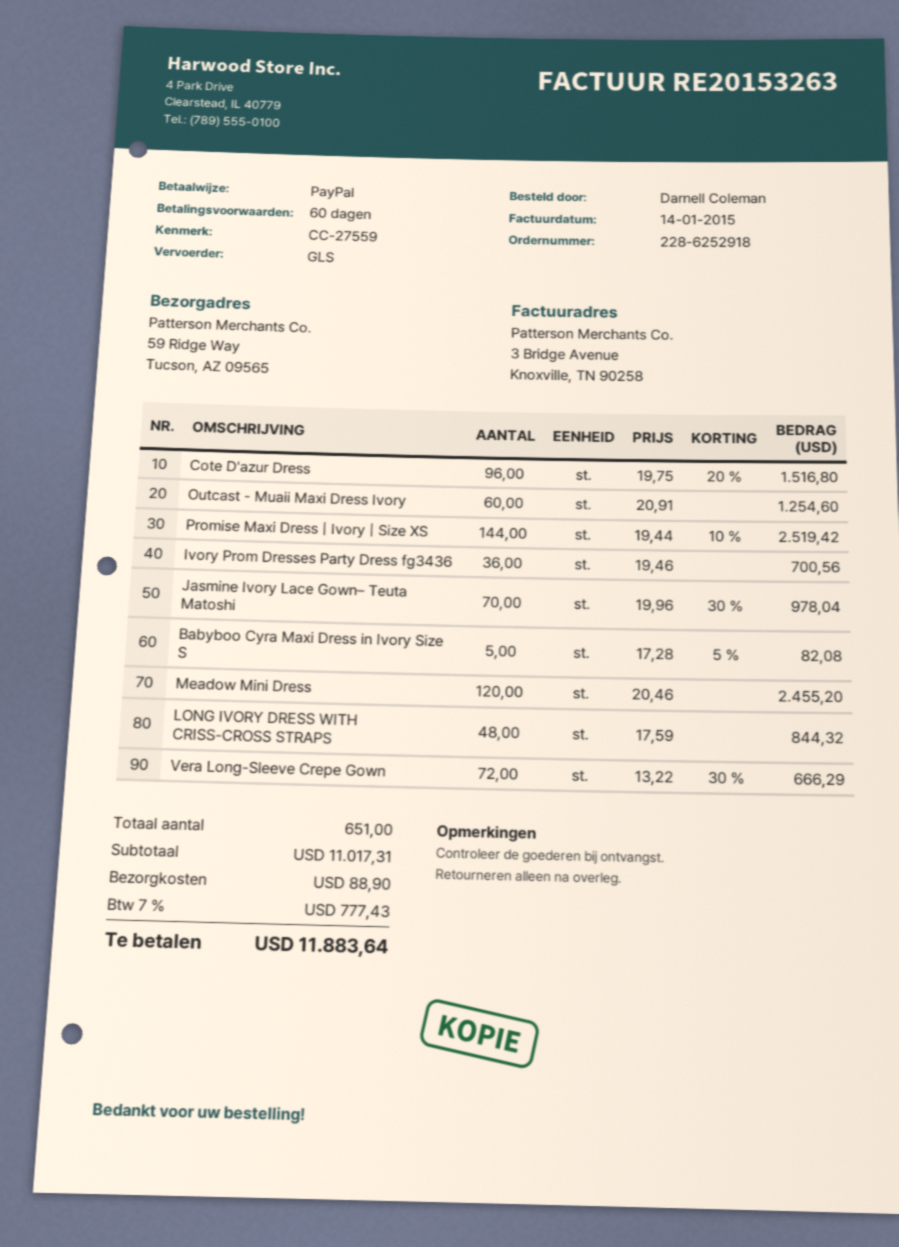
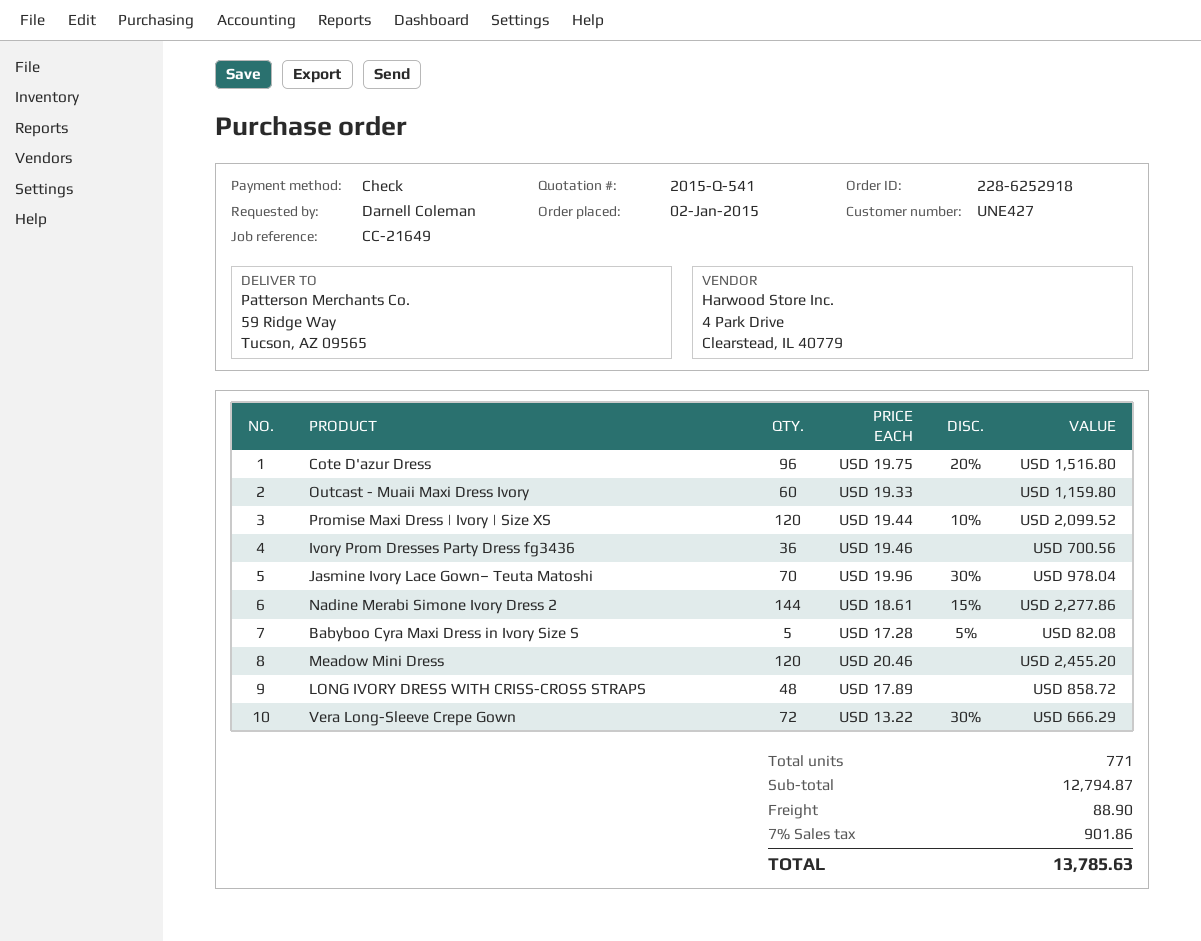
reference: CC-27559 -> CC-21649
payment method: PayPal -> cheque
Outcast - Muaii Maxi Dress Ivory: 60 x 20.91 = 1254.60 -> 60 x 19.33 = 1159.80
Promise Maxi Dress | Ivory | Size XS: 144 x 19.44 - 10% = 2519.42 -> 120 x 19.44 - 10% = 2099.52
LONG IVORY DRESS WITH CRISS-CROSS STRAPS: 48 x 17.59 = 844.32 -> 48 x 17.89 = 858.72
Nadine Merabi Simone Ivory Dress 2: none -> 144 x 18.61 - 15% = 2277.86
total quantity: 651 -> 771
subtotal: 11017.31 -> 12794.87
tax: 7% = 777.43 -> 7% = 901.86
total: 11883.64 -> 13785.63

